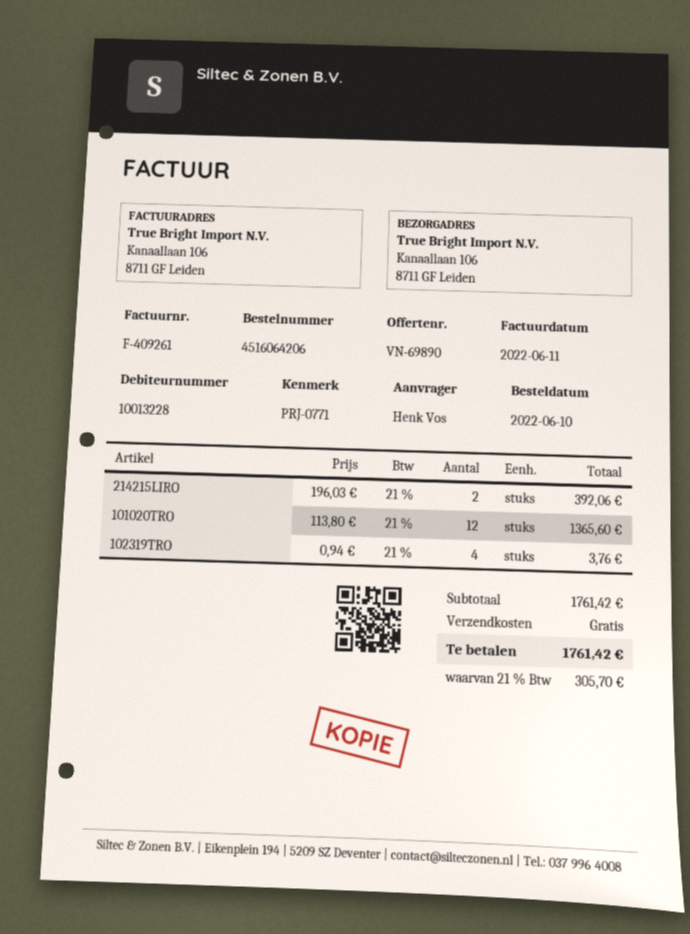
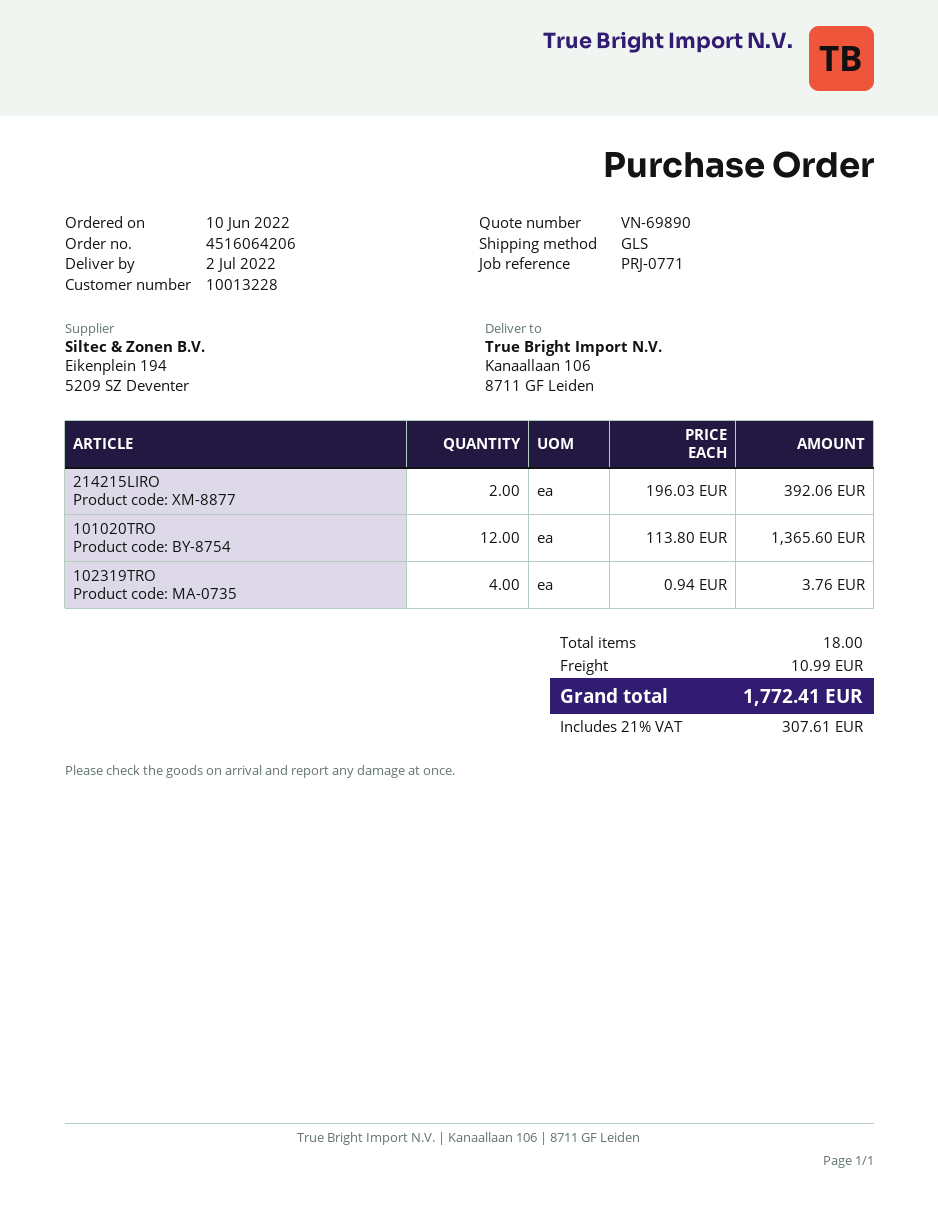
shipping: 0.00 -> 10.99
tax: 21% = 305.70 -> 21% = 307.61
total: 1761.42 -> 1772.41

